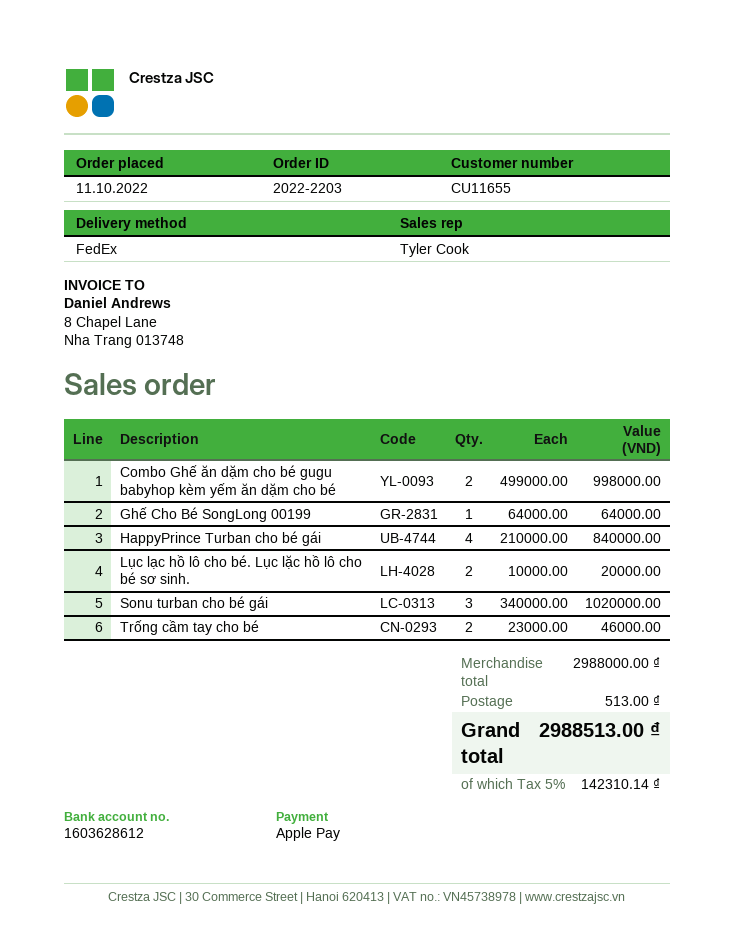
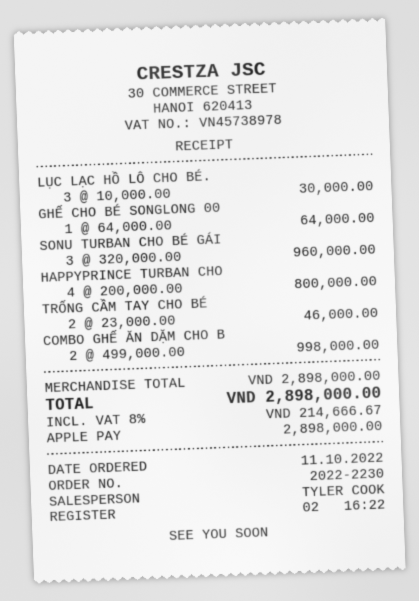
order number: 2022-2203 -> 2022-2230
HappyPrince Turban cho bé gái: 4 x 210000.00 = 840000.00 -> 4 x 200000.00 = 800000.00
Lục lạc hồ lô cho bé. Lục lặc hồ lô cho bé sơ sinh.: 2 x 10000.00 = 20000.00 -> 3 x 10000.00 = 30000.00
Sonu turban cho bé gái: 3 x 340000.00 = 1020000.00 -> 3 x 320000.00 = 960000.00
subtotal: 2988000.00 -> 2898000.00
shipping: 513.00 -> none
tax: 5% = 142310.14 -> 8% = 214666.67
total: 2988513.00 -> 2898000.00

